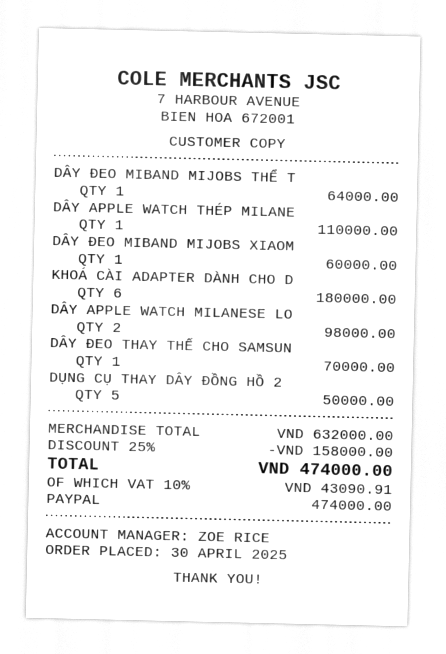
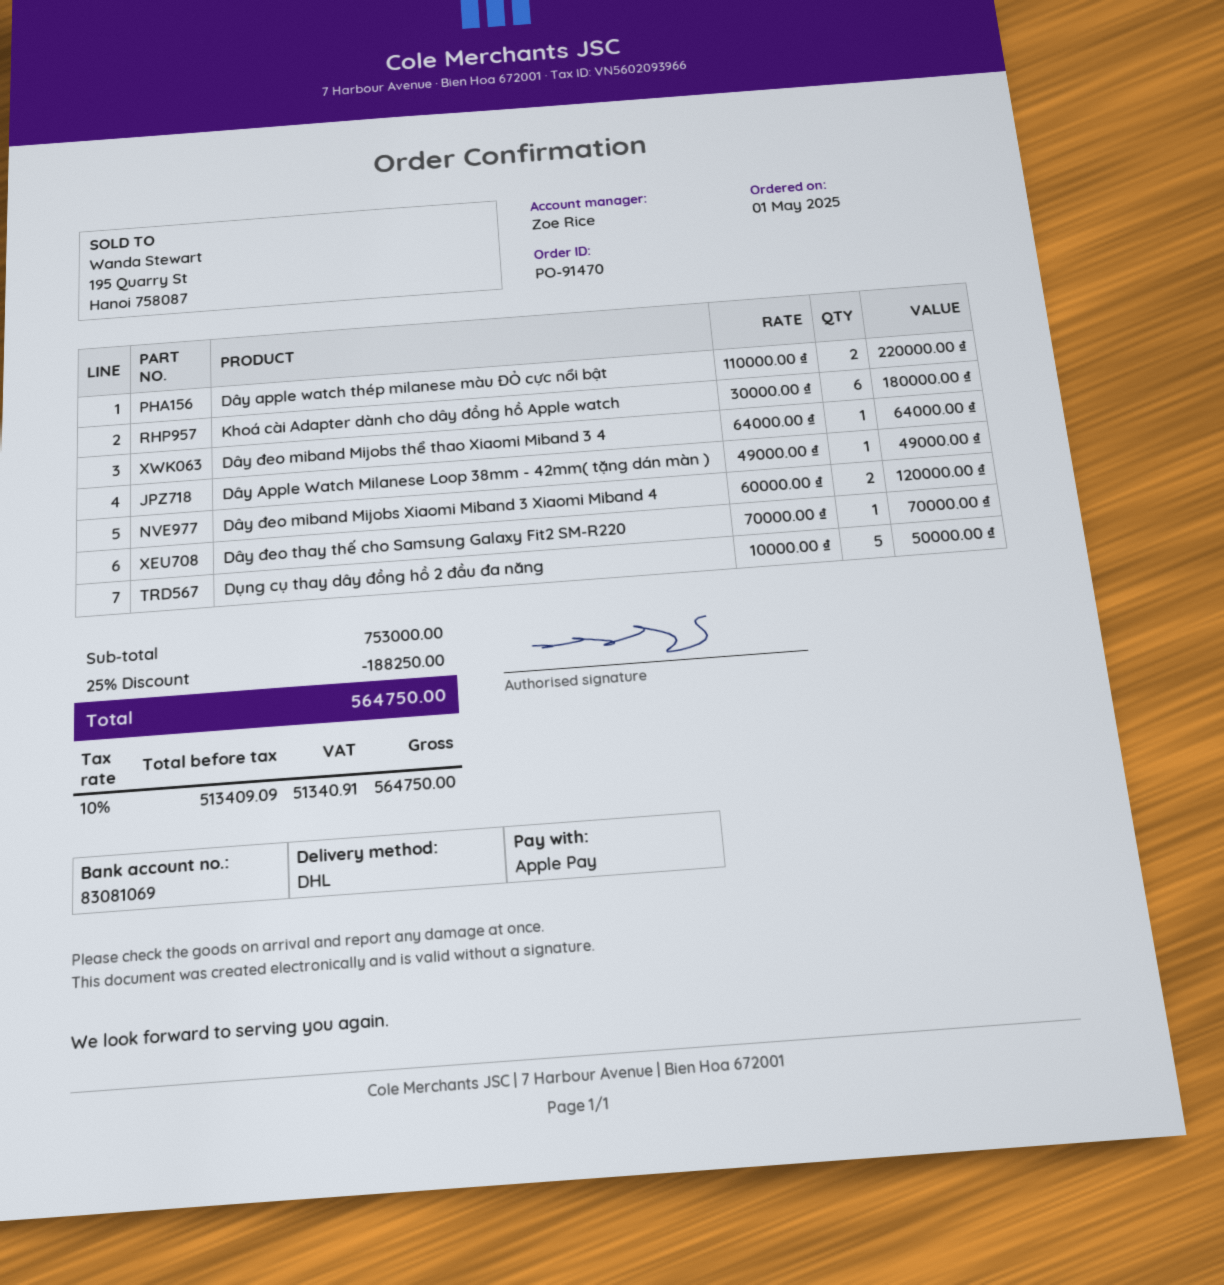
order date: 2025-04-30 -> 2025-05-01
payment method: PayPal -> Apple Pay
DÂY APPLE WATCH THÉP MILANE: 1 for 110000.00 -> 2 for 220000.00
DÂY ĐEO MIBAND MIJOBS XIAOM: 1 for 60000.00 -> 2 for 120000.00
DÂY APPLE WATCH MILANESE LO: 2 for 98000.00 -> 1 for 49000.00
subtotal: 632000.00 -> 753000.00
discount: 25% = 158000.00 -> 25% = 188250.00
tax: 10% = 43090.91 -> 10% = 51340.91
total: 474000.00 -> 564750.00

